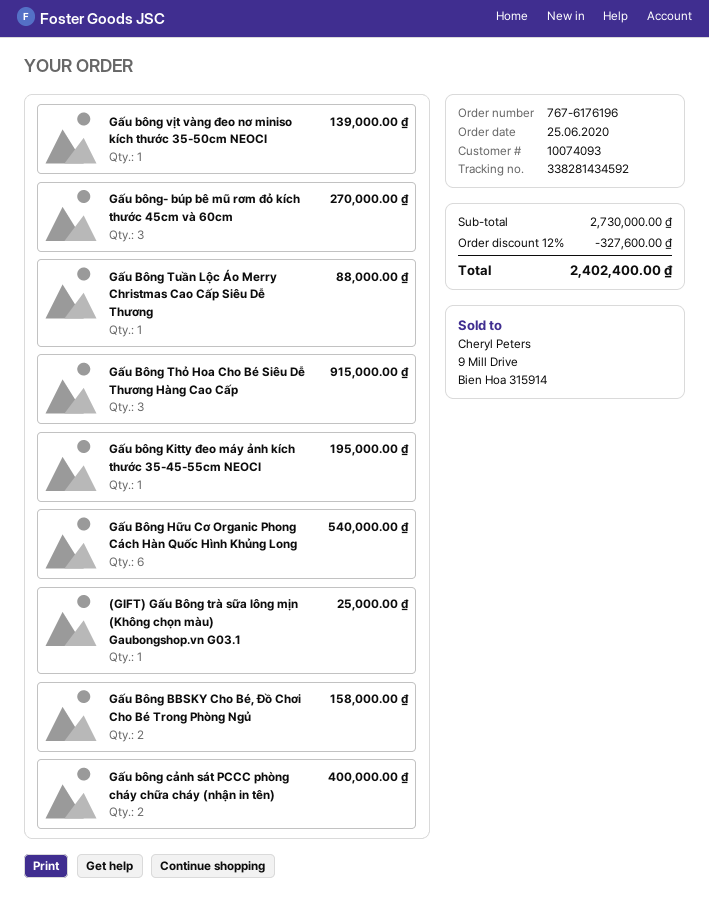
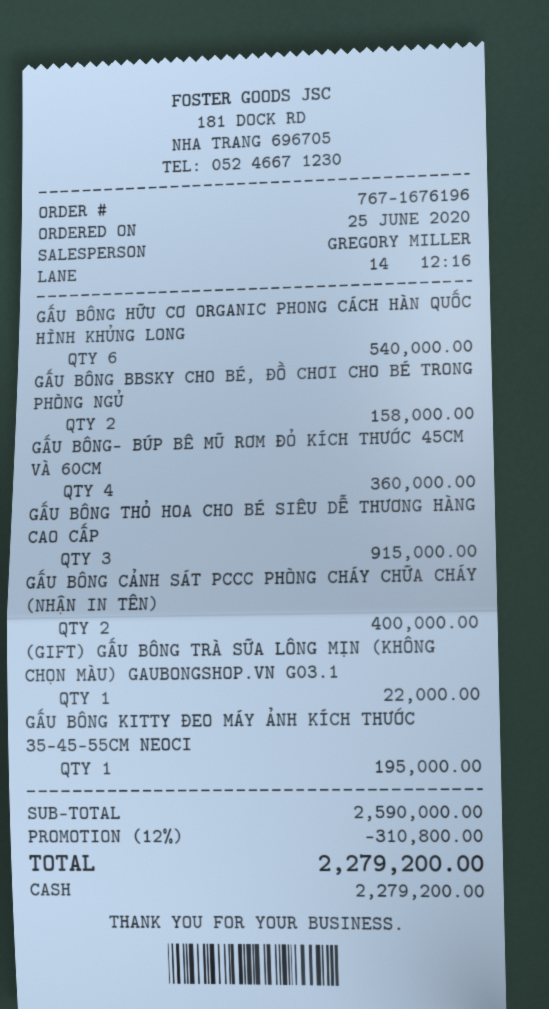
order number: 767-6176196 -> 767-1676196
Gấu bông vịt vàng đeo nơ miniso kích thước 35-50cm NEOCI: 1 for 139000.00 -> none
Gấu bông- búp bê mũ rơm đỏ kích thước 45cm và 60cm: 3 for 270000.00 -> 4 for 360000.00
Gấu Bông Tuần Lộc Áo Merry Christmas Cao Cấp Siêu Dễ Thương: 1 for 88000.00 -> none
(GIFT) Gấu Bông trà sữa lông mịn (Không chọn màu) Gaubongshop.vn G03.1: 1 for 25000.00 -> 1 for 22000.00
subtotal: 2730000.00 -> 2590000.00
discount: 12% = 327600.00 -> 12% = 310800.00
total: 2402400.00 -> 2279200.00

